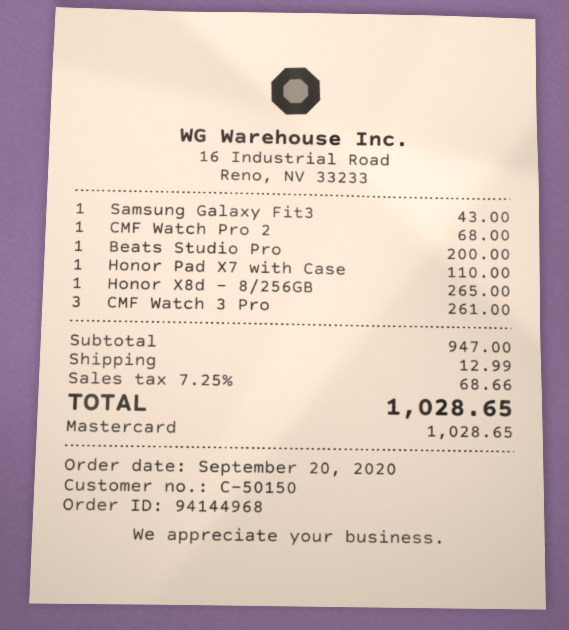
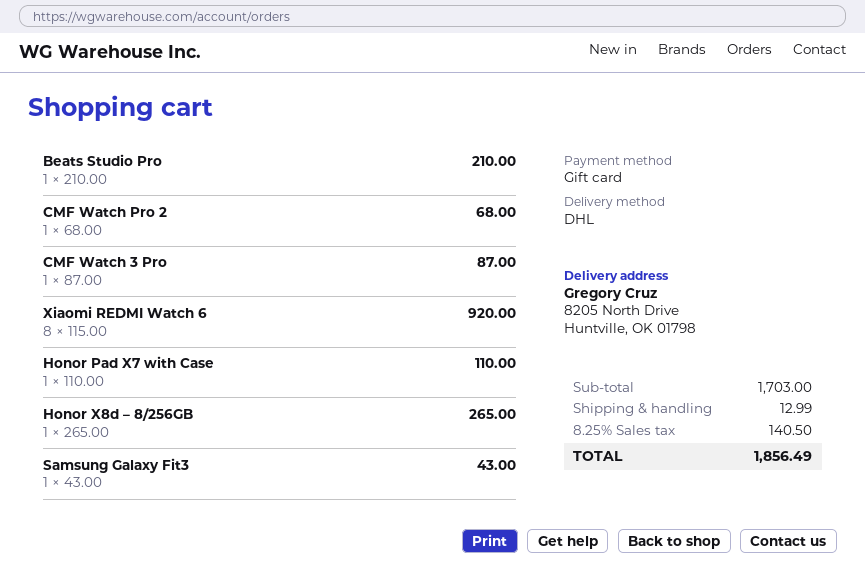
payment method: Mastercard -> gift card
Beats Studio Pro: 1 for 200.00 -> 1 for 210.00
CMF Watch 3 Pro: 3 for 261.00 -> 1 for 87.00
Xiaomi REDMI Watch 6: none -> 8 for 920.00
subtotal: 947.00 -> 1703.00
tax: 7.25% = 68.66 -> 8.25% = 140.50
total: 1028.65 -> 1856.49

